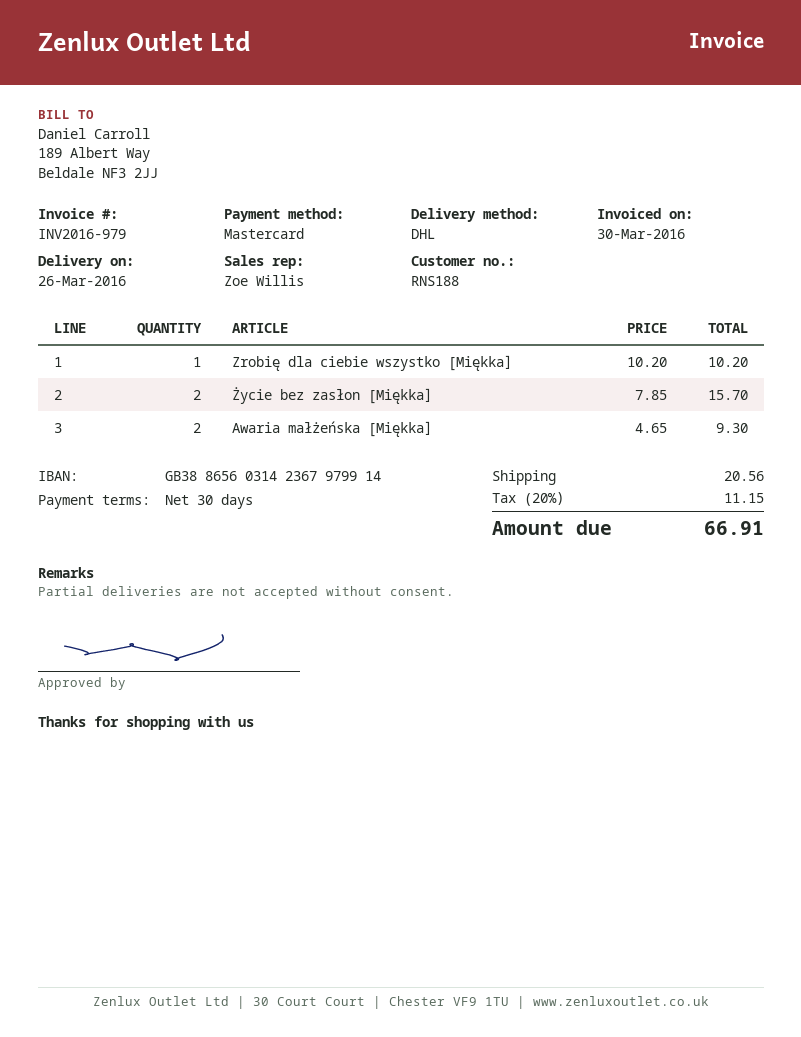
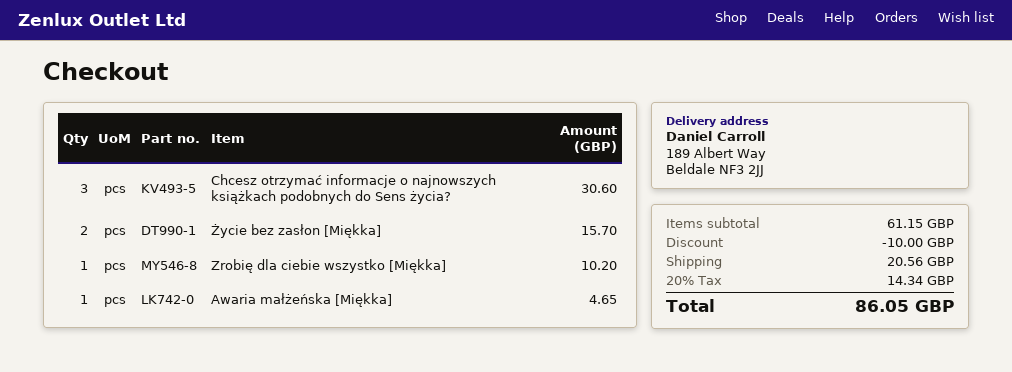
Awaria małżeńska [Miękka]: 2 for 9.30 -> 1 for 4.65
Chcesz otrzymać informacje o najnowszych książkach podobnych do Sens życia?: none -> 3 for 30.60
discount: none -> 10.00
tax: 20% = 11.15 -> 20% = 14.34
total: 66.91 -> 86.05

